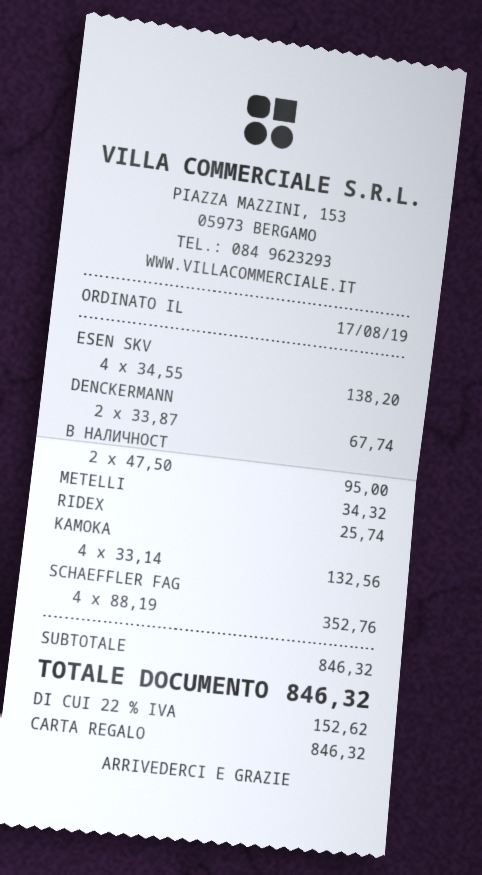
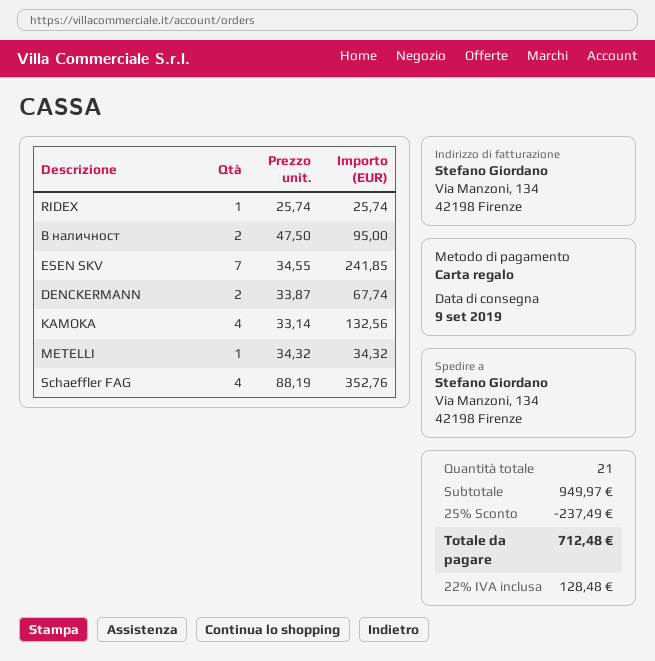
ESEN SKV: 4 x 34.55 = 138.20 -> 7 x 34.55 = 241.85
subtotal: 846.32 -> 949.97
discount: none -> 25% = 237.49
tax: 22% = 152.62 -> 22% = 128.48
total: 846.32 -> 712.48

